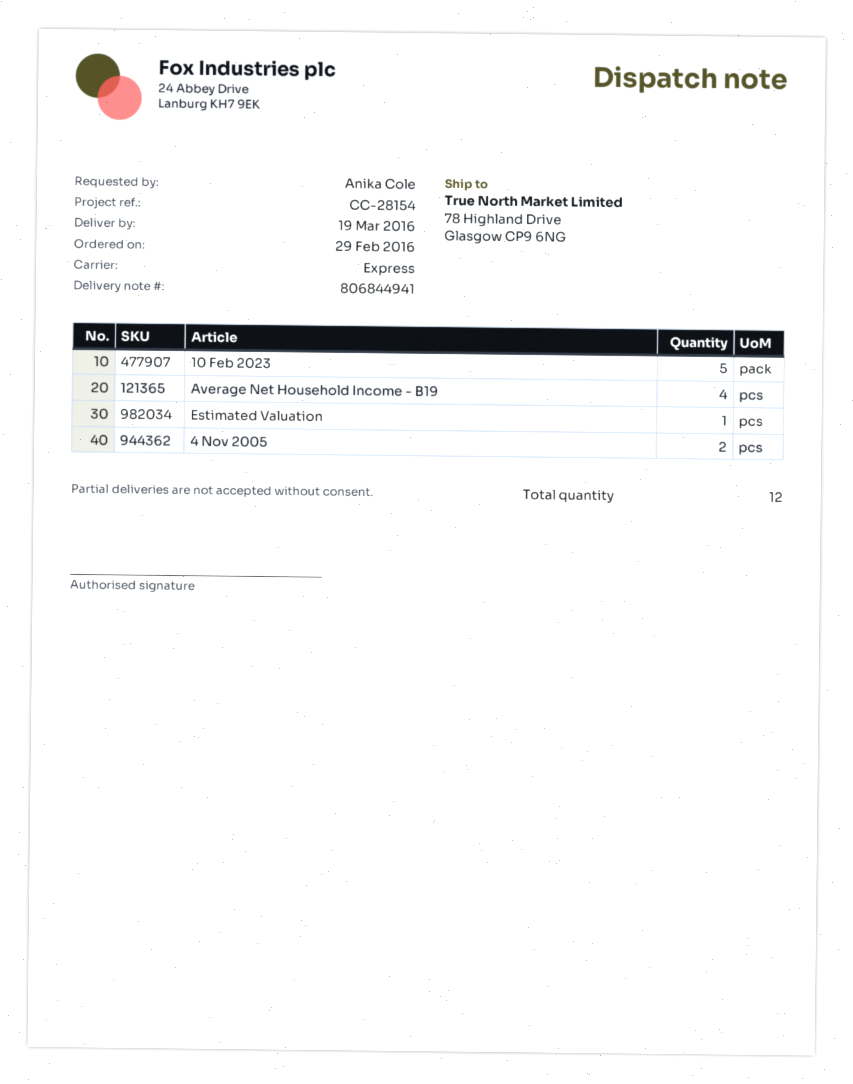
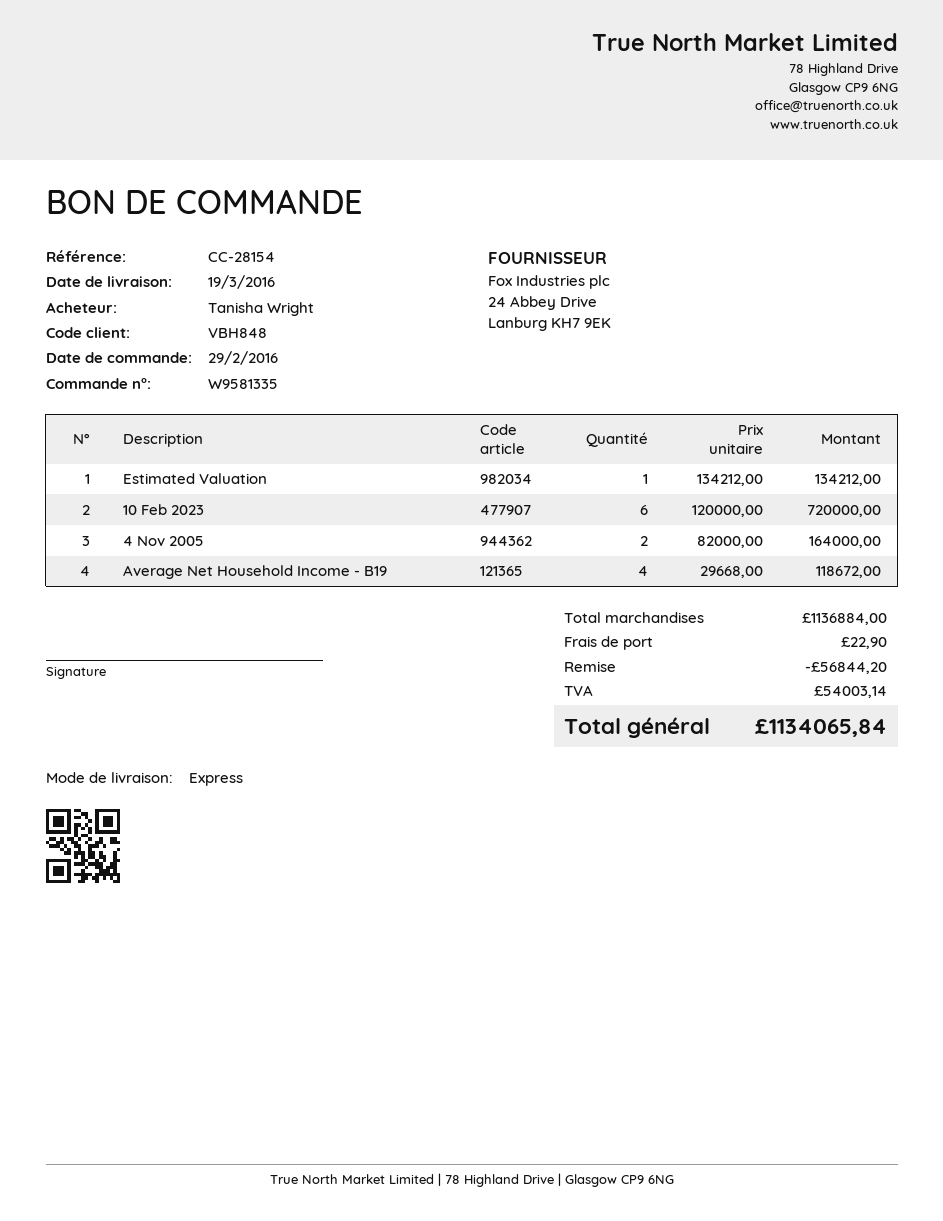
ordered by: Anika Cole -> Tanisha Wright
10 Feb 2023: 5 -> 6

